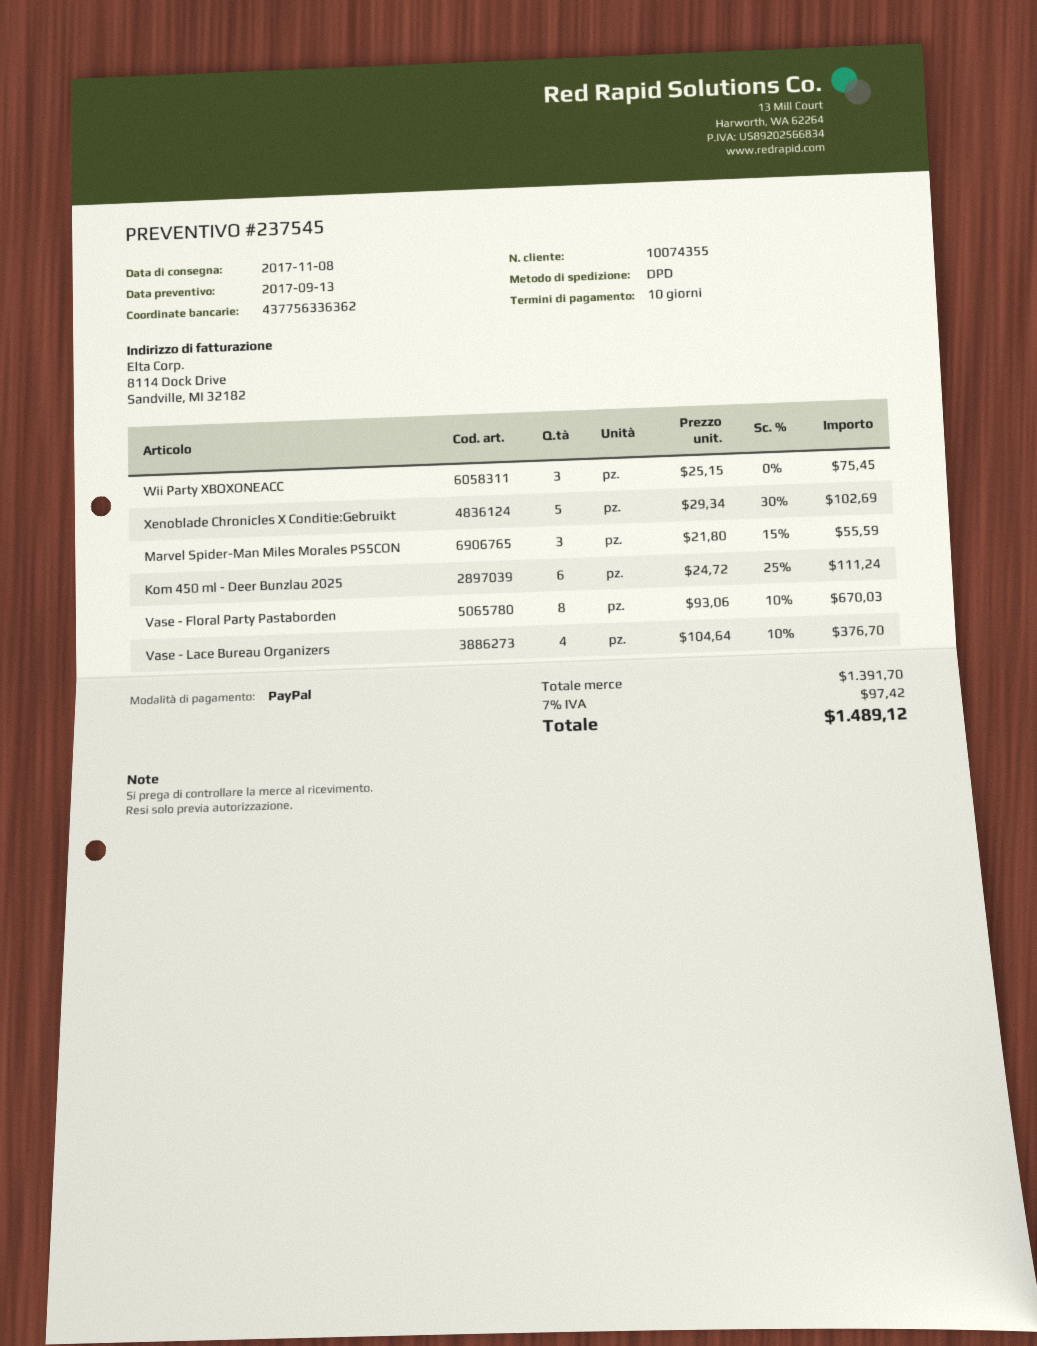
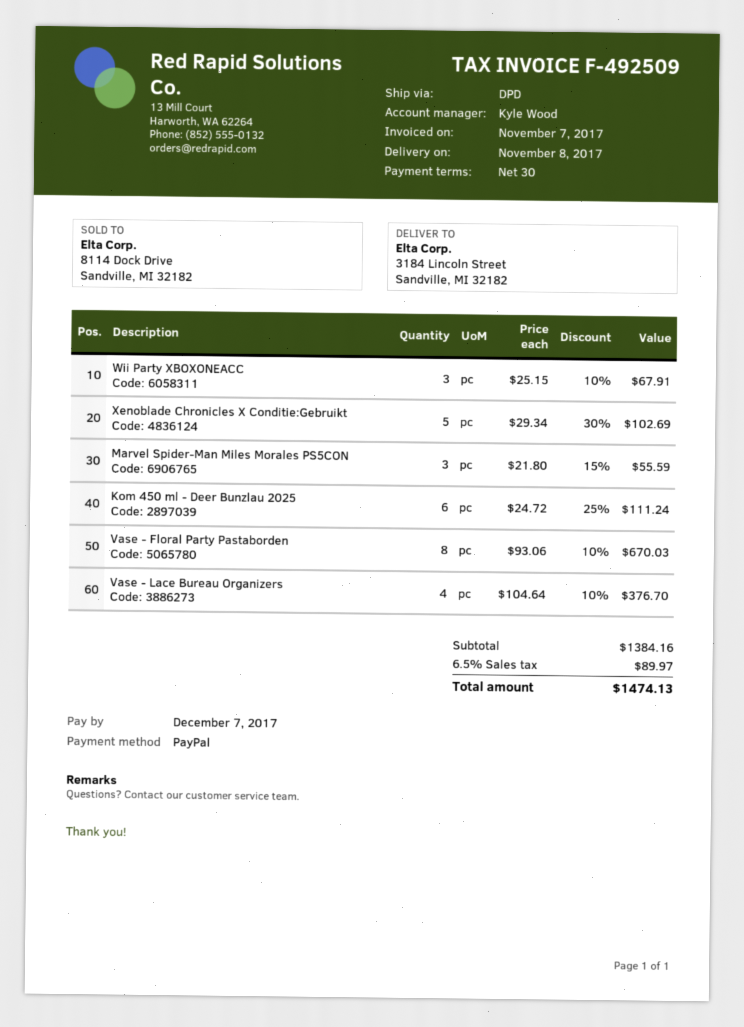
payment terms: 10 days -> 30 days
Wii Party XBOXONEACC: 3 x 25.15 = 75.45 -> 3 x 25.15 - 10% = 67.91
subtotal: 1391.70 -> 1384.16
tax: 7% = 97.42 -> 6.5% = 89.97
total: 1489.12 -> 1474.13

